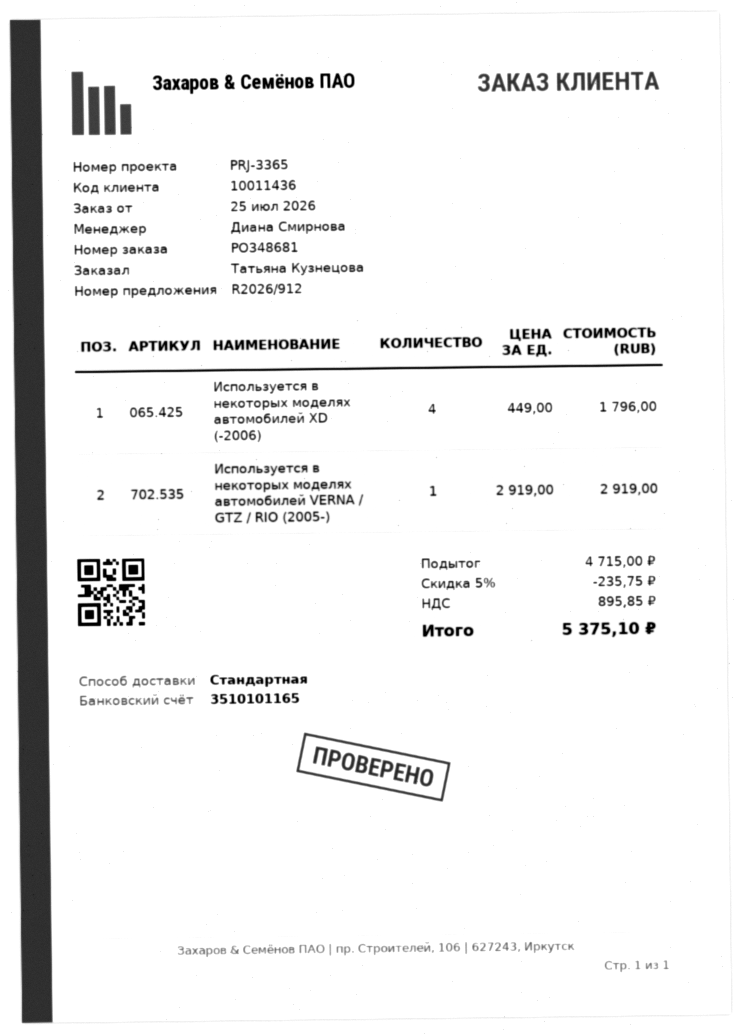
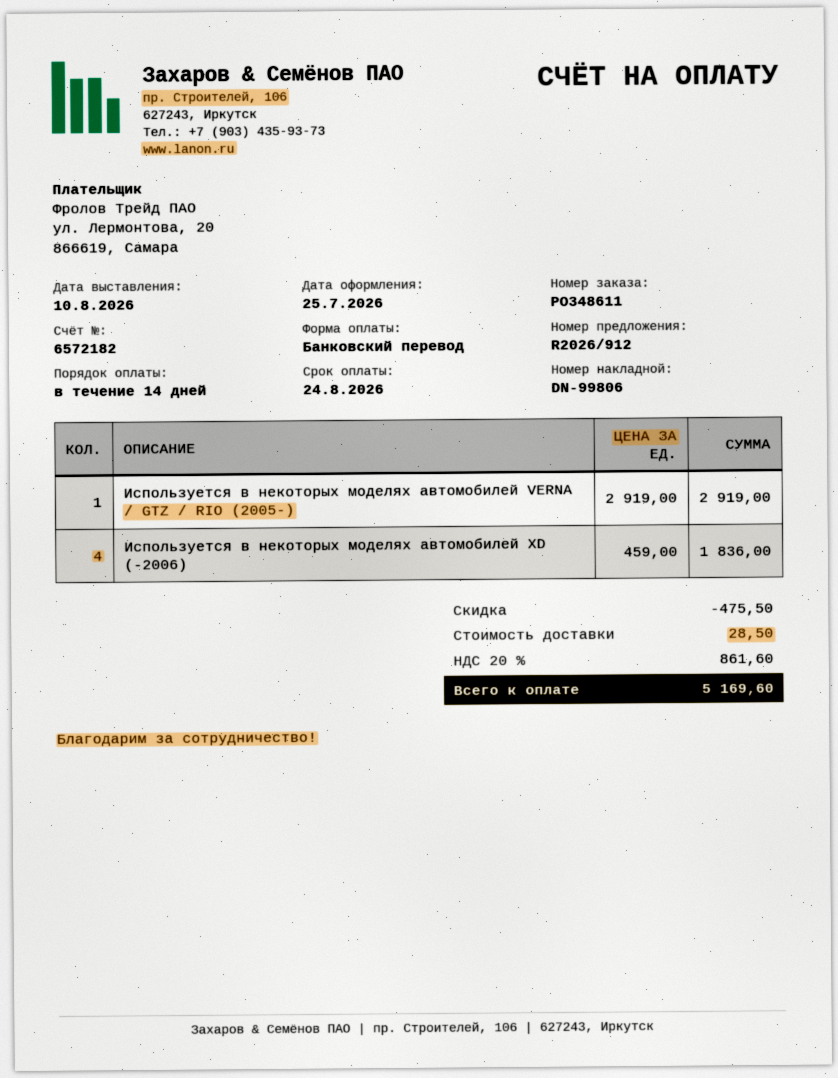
order number: PO348681 -> PO348611
Используется в некоторых моделях автомобилей XD (-2006): 4 x 449.00 = 1796.00 -> 4 x 459.00 = 1836.00
discount: 235.75 -> 475.50
shipping: none -> 28.50
tax: 895.85 -> 861.60
total: 5375.10 -> 5169.60

